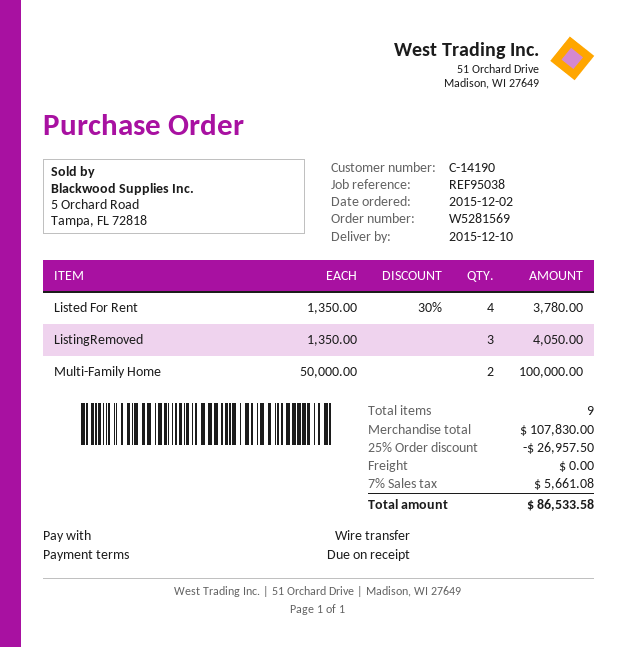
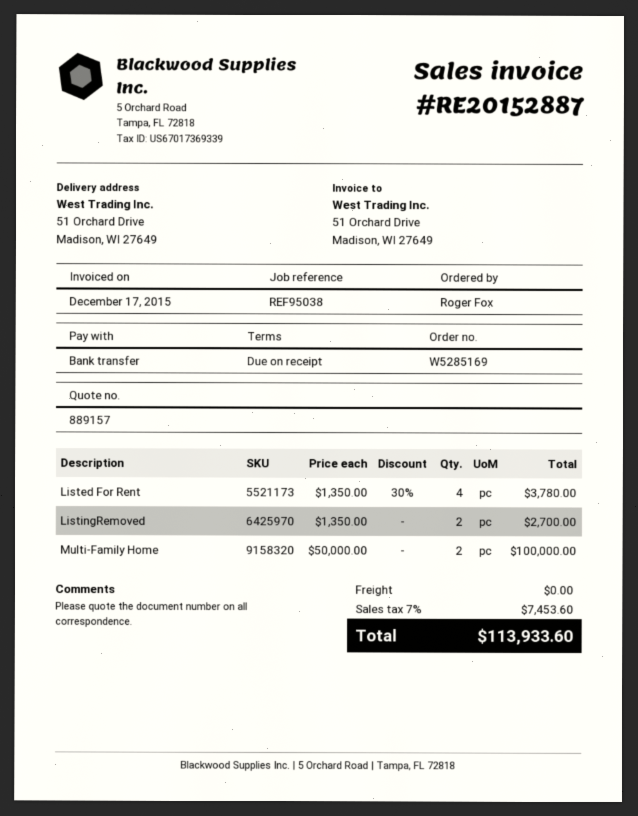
order number: W5281569 -> W5285169
ListingRemoved: 3 x 1350.00 = 4050.00 -> 2 x 1350.00 = 2700.00
discount: 25% = 26957.50 -> none
tax: 7% = 5661.08 -> 7% = 7453.60
total: 86533.58 -> 113933.60

